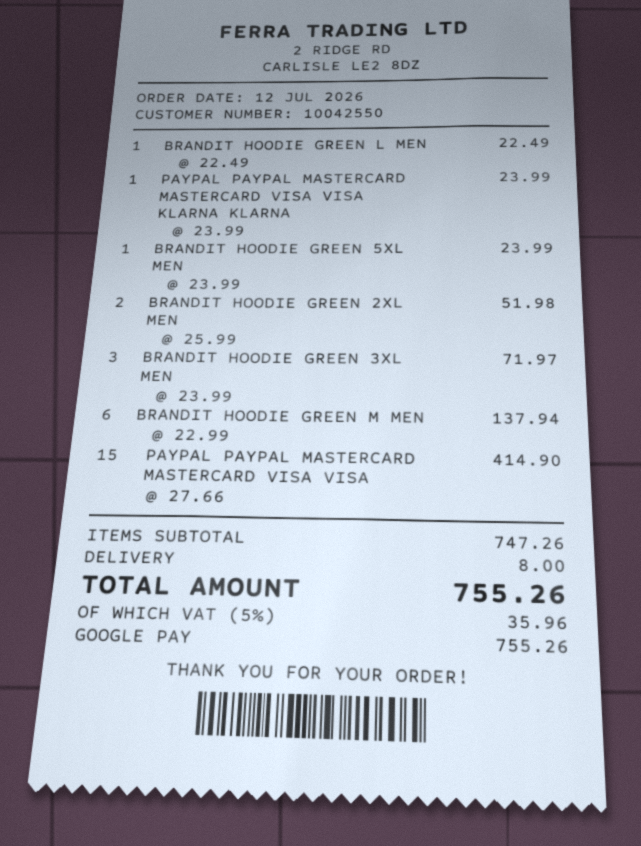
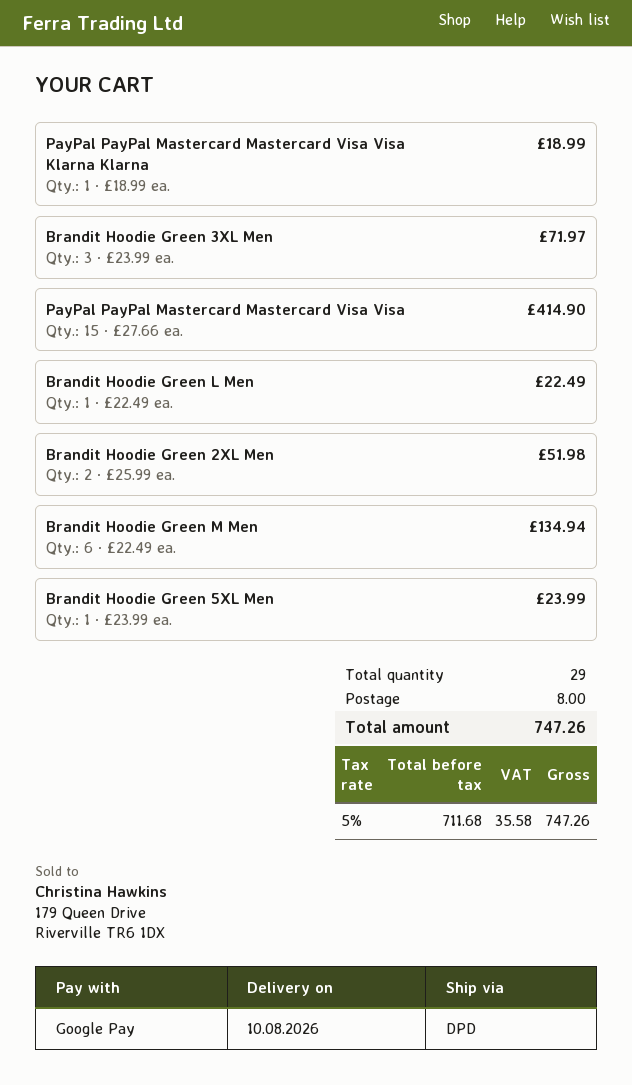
PAYPAL PAYPAL MASTERCARD MASTERCARD VISA VISA KLARNA KLARNA: 1 x 23.99 = 23.99 -> 1 x 18.99 = 18.99
BRANDIT HOODIE GREEN M MEN: 6 x 22.99 = 137.94 -> 6 x 22.49 = 134.94
tax: 5% = 35.96 -> 5% = 35.58
total: 755.26 -> 747.26

